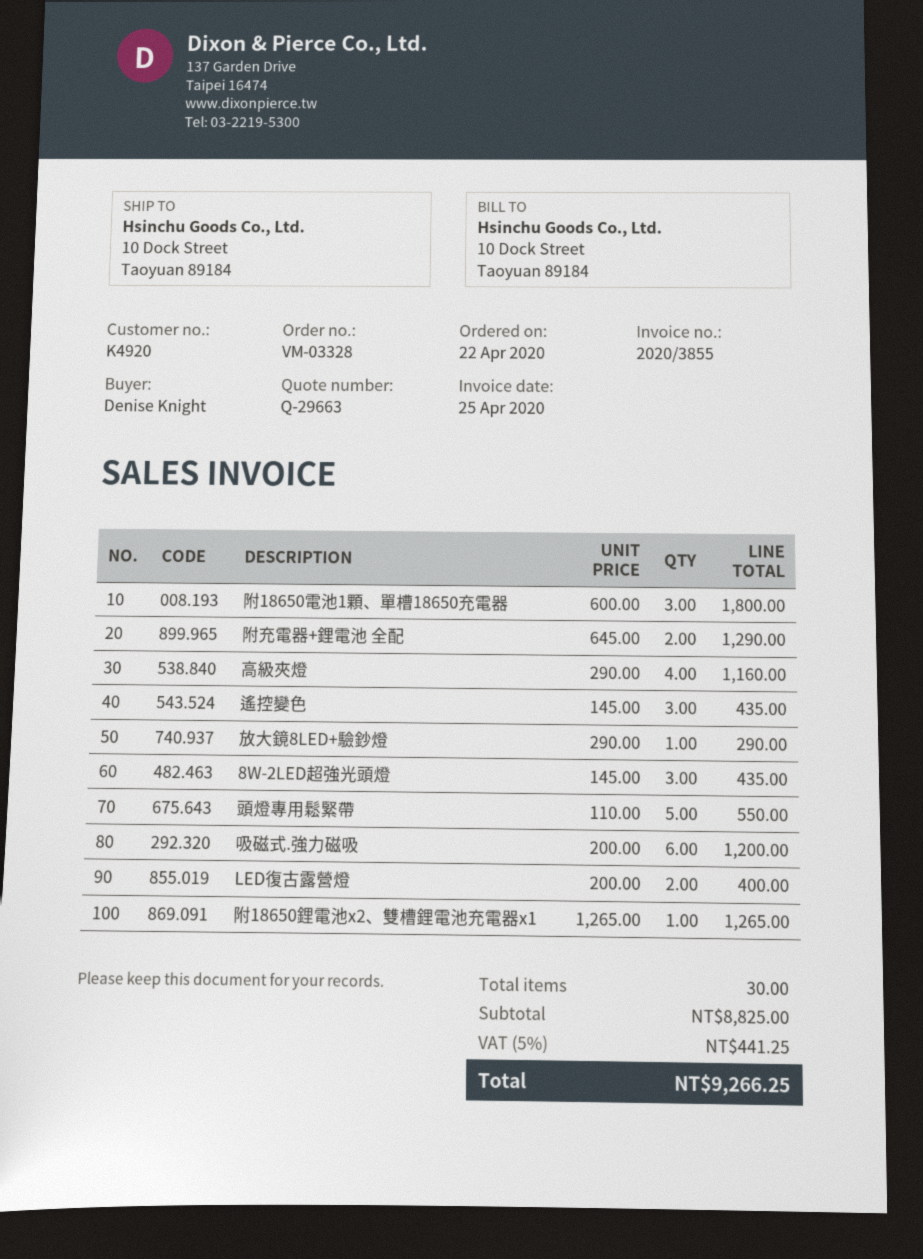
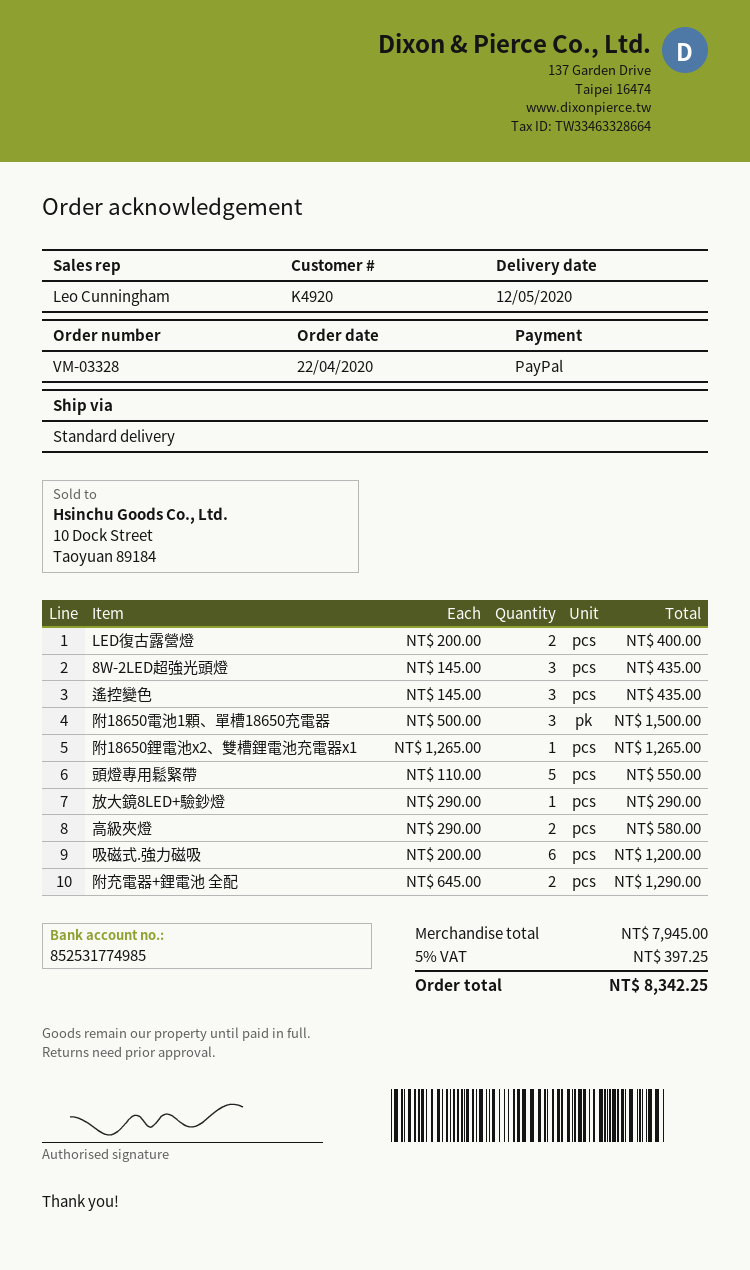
附18650電池1顆、單槽18650充電器: 3 x 600.00 = 1800.00 -> 3 x 500.00 = 1500.00
高級夾燈: 4 x 290.00 = 1160.00 -> 2 x 290.00 = 580.00
subtotal: 8825.00 -> 7945.00
tax: 5% = 441.25 -> 5% = 397.25
total: 9266.25 -> 8342.25

